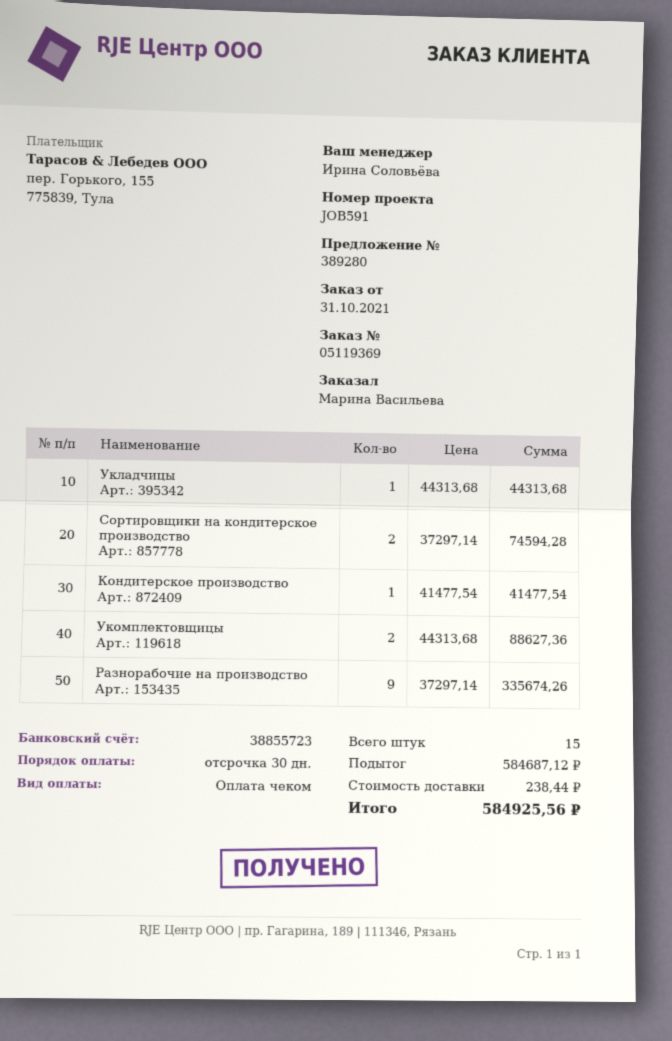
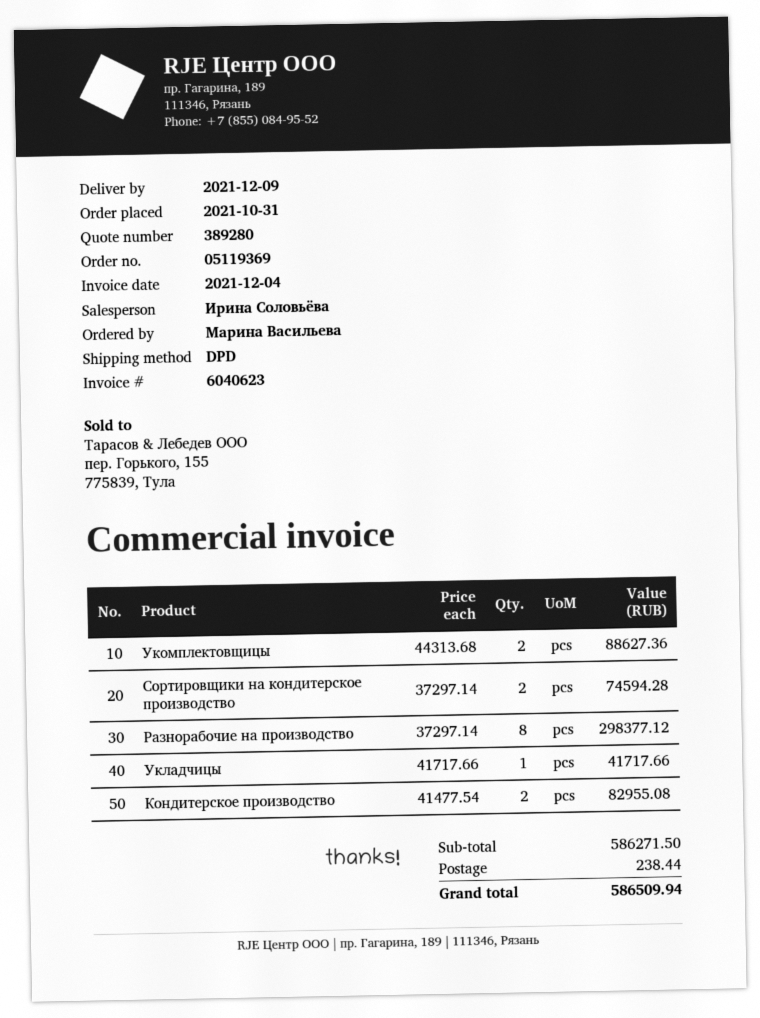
Укладчицы: 1 x 44313.68 = 44313.68 -> 1 x 41717.66 = 41717.66
Кондитерское производство: 1 x 41477.54 = 41477.54 -> 2 x 41477.54 = 82955.08
Разнорабочие на производство: 9 x 37297.14 = 335674.26 -> 8 x 37297.14 = 298377.12
subtotal: 584687.12 -> 586271.50
total: 584925.56 -> 586509.94

